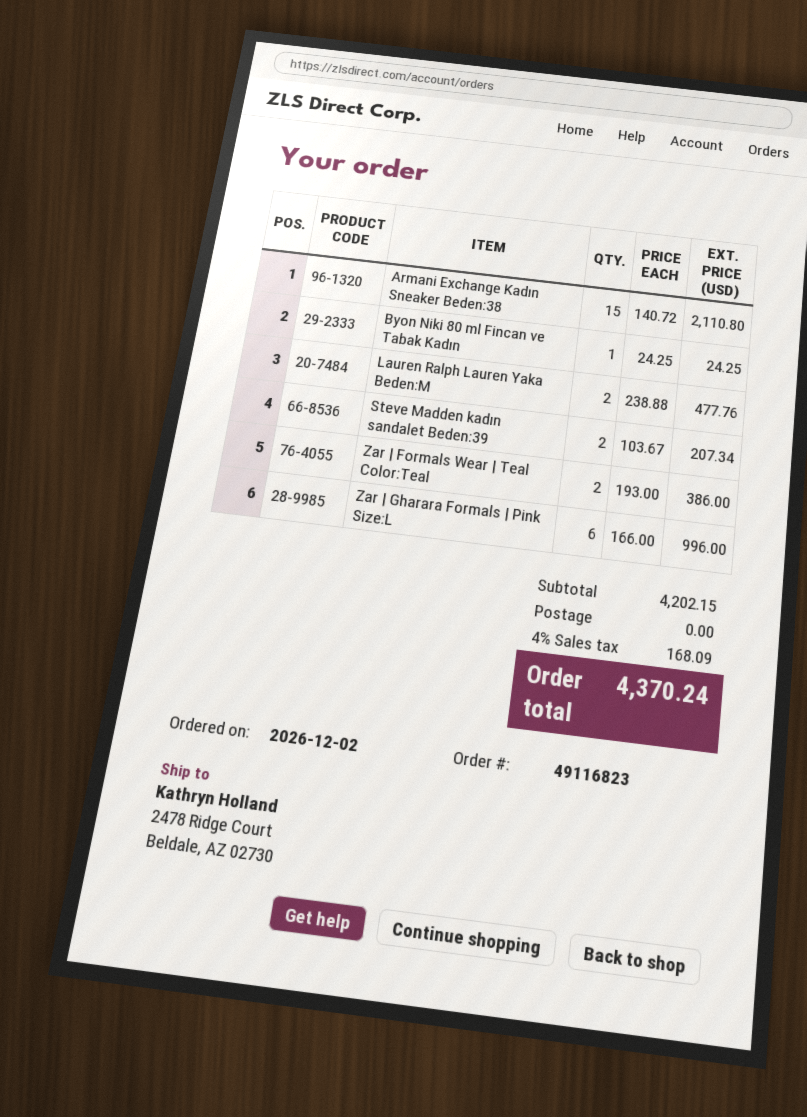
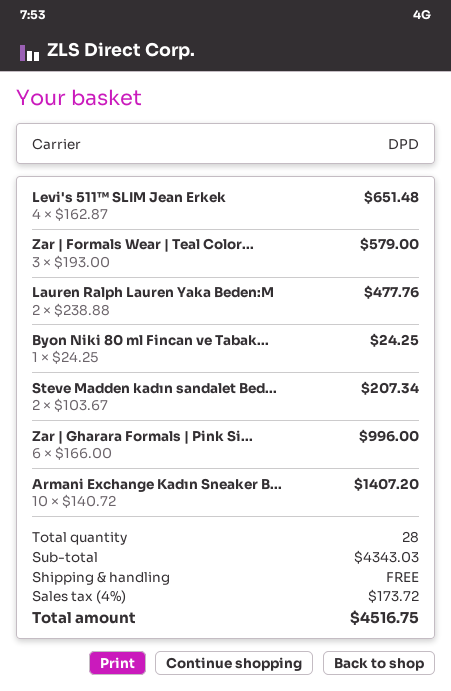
Armani Exchange Kadın Sneaker Beden:38: 15 x 140.72 = 2110.80 -> 10 x 140.72 = 1407.20
Zar | Formals Wear | Teal Color:Teal: 2 x 193.00 = 386.00 -> 3 x 193.00 = 579.00
Levi's 511™ SLIM Jean Erkek: none -> 4 x 162.87 = 651.48
subtotal: 4202.15 -> 4343.03
tax: 4% = 168.09 -> 4% = 173.72
total: 4370.24 -> 4516.75

